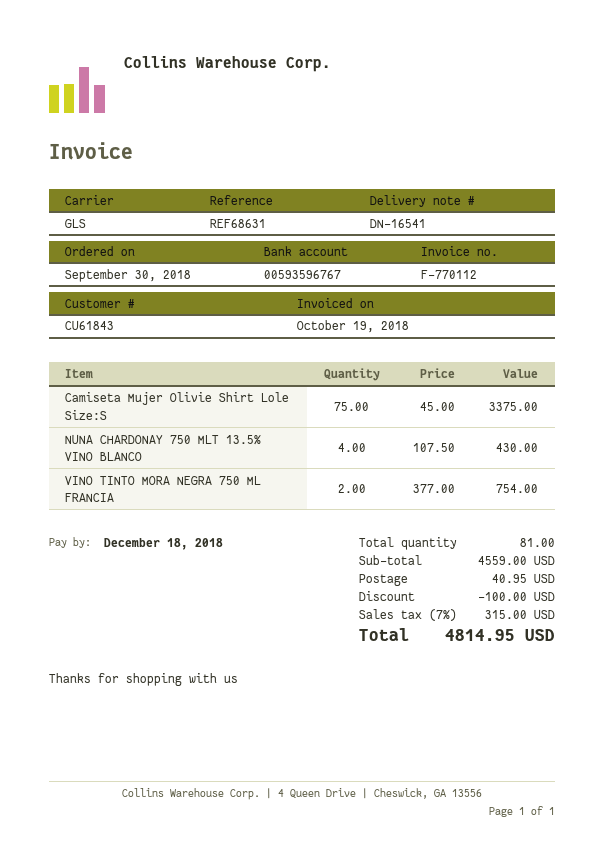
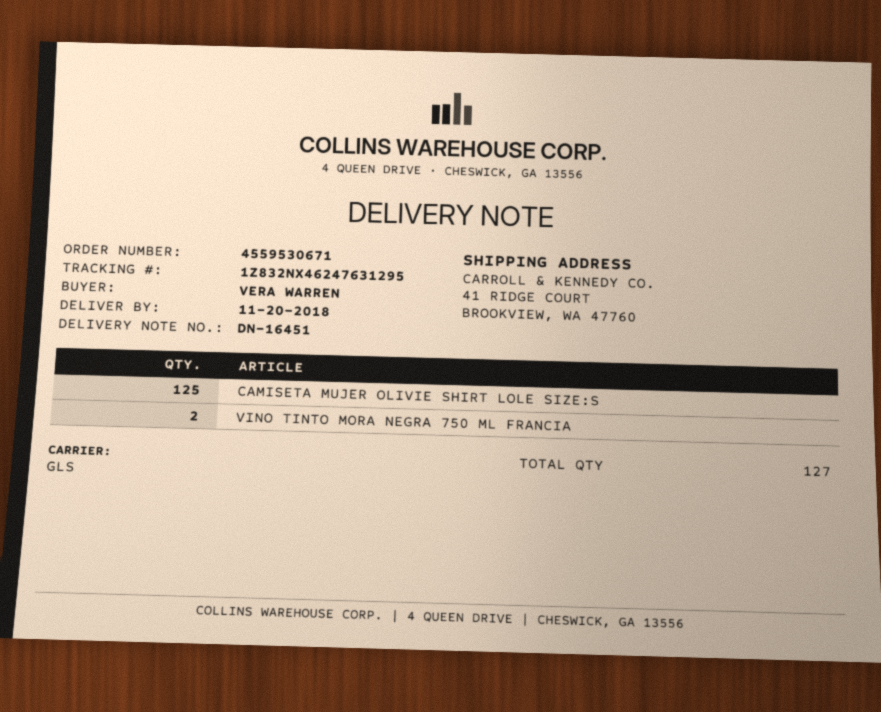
delivery note number: DN-16541 -> DN-16451
Camiseta Mujer Olivie Shirt Lole Size:S: 75 -> 125
NUNA CHARDONAY 750 MLT 13.5% VINO BLANCO: 4 -> none
total quantity: 81 -> 127

